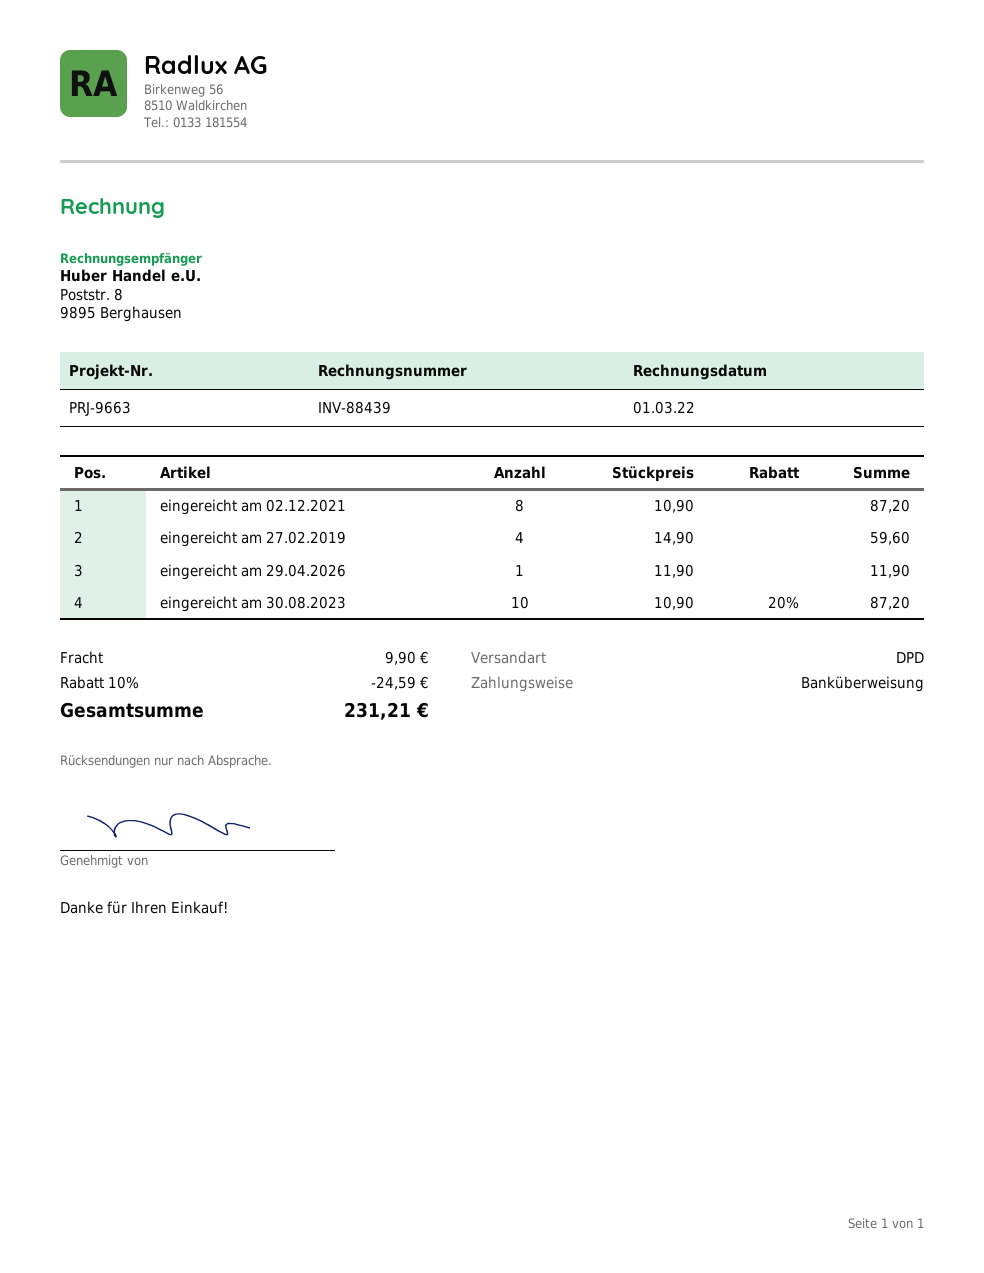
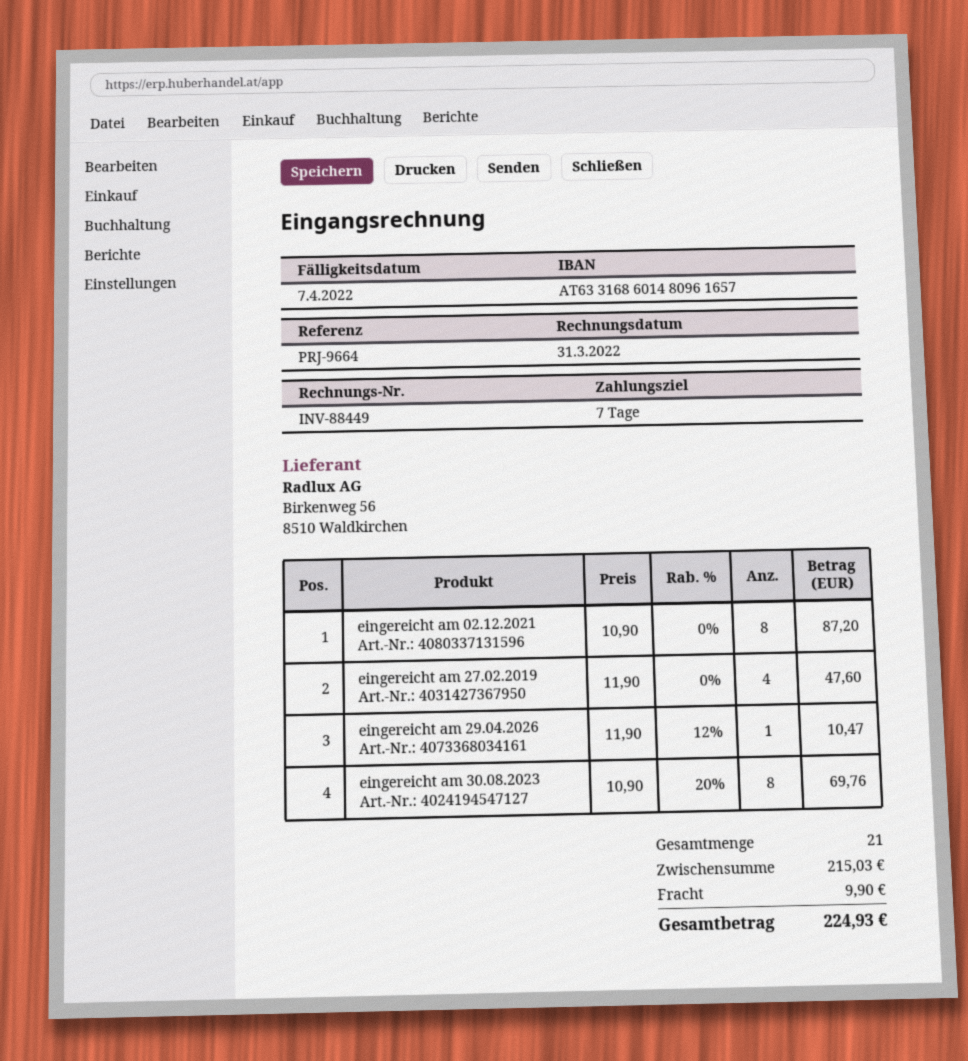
invoice number: INV-88439 -> INV-88449
invoice date: 2022-03-01 -> 2022-03-31
reference: PRJ-9663 -> PRJ-9664
eingereicht am 27.02.2019: 4 x 14.90 = 59.60 -> 4 x 11.90 = 47.60
eingereicht am 29.04.2026: 1 x 11.90 = 11.90 -> 1 x 11.90 - 12% = 10.47
eingereicht am 30.08.2023: 10 x 10.90 - 20% = 87.20 -> 8 x 10.90 - 20% = 69.76
discount: 10% = 24.59 -> none
total: 231.21 -> 224.93

